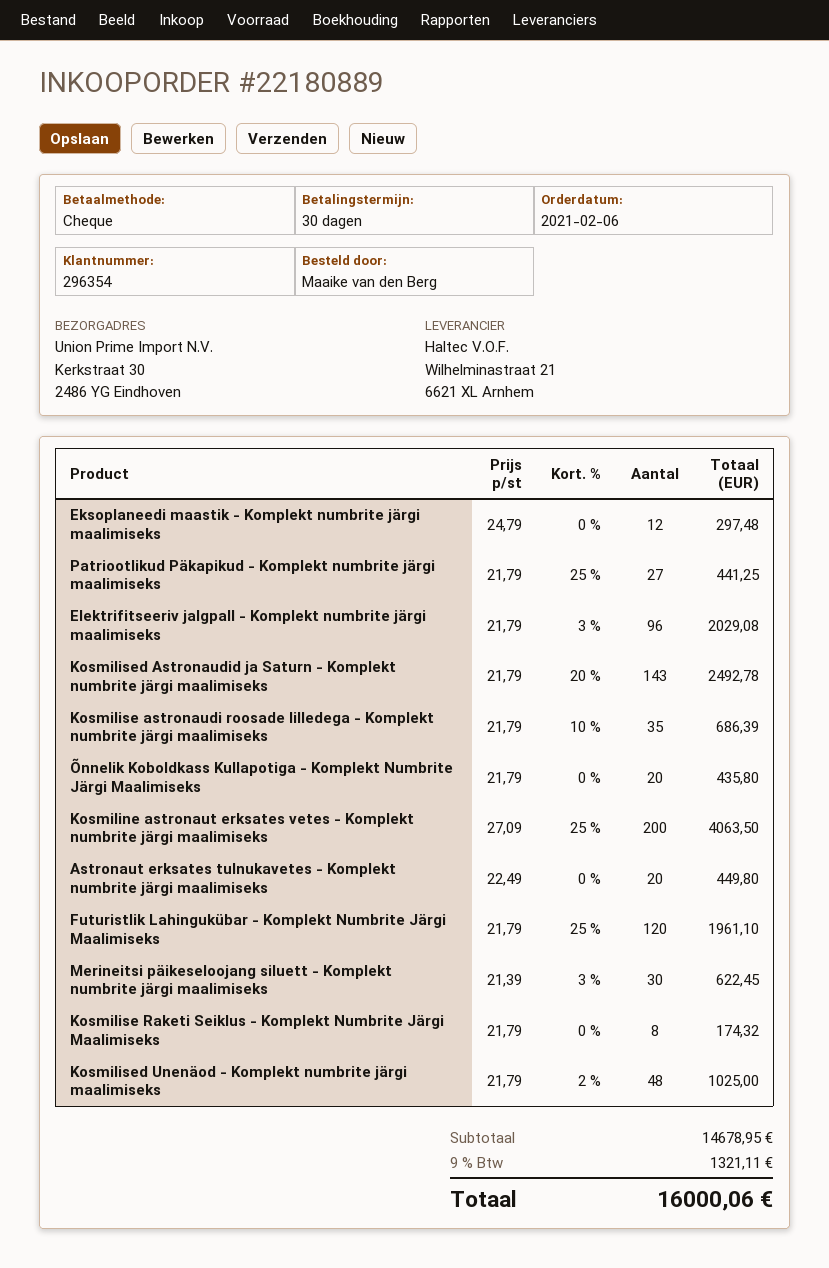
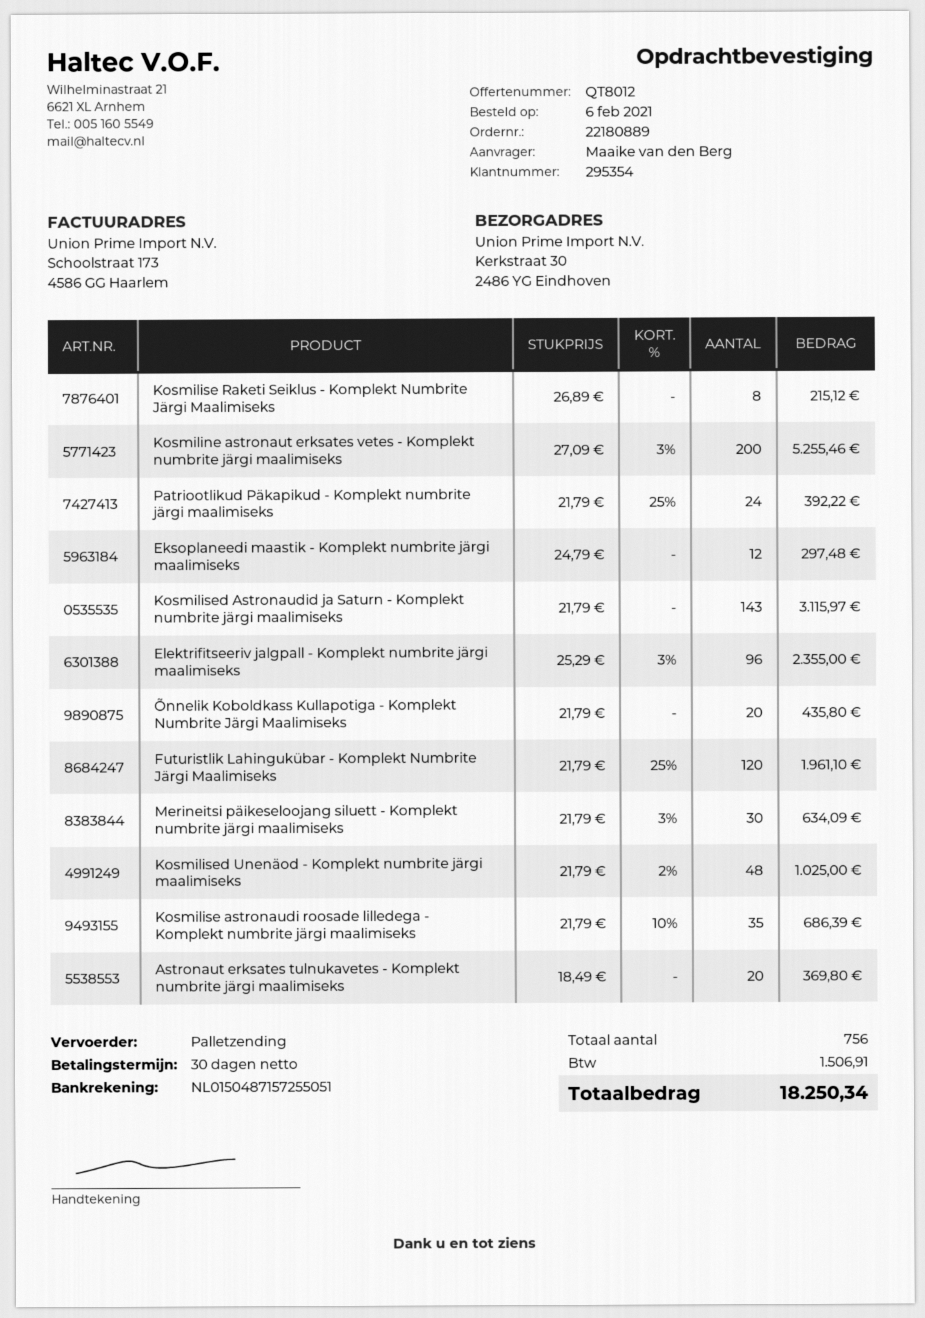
customer number: 296354 -> 295354
Patriootlikud Päkapikud - Komplekt numbrite järgi maalimiseks: 27 x 21.79 - 25% = 441.25 -> 24 x 21.79 - 25% = 392.22
Elektrifitseeriv jalgpall - Komplekt numbrite järgi maalimiseks: 96 x 21.79 - 3% = 2029.08 -> 96 x 25.29 - 3% = 2355.00
Kosmilised Astronaudid ja Saturn - Komplekt numbrite järgi maalimiseks: 143 x 21.79 - 20% = 2492.78 -> 143 x 21.79 = 3115.97
Kosmiline astronaut erksates vetes - Komplekt numbrite järgi maalimiseks: 200 x 27.09 - 25% = 4063.50 -> 200 x 27.09 - 3% = 5255.46
Astronaut erksates tulnukavetes - Komplekt numbrite järgi maalimiseks: 20 x 22.49 = 449.80 -> 20 x 18.49 = 369.80
Merineitsi päikeseloojang siluett - Komplekt numbrite järgi maalimiseks: 30 x 21.39 - 3% = 622.45 -> 30 x 21.79 - 3% = 634.09
Kosmilise Raketi Seiklus - Komplekt Numbrite Järgi Maalimiseks: 8 x 21.79 = 174.32 -> 8 x 26.89 = 215.12
tax: 1321.11 -> 1506.91
total: 16000.06 -> 18250.34

